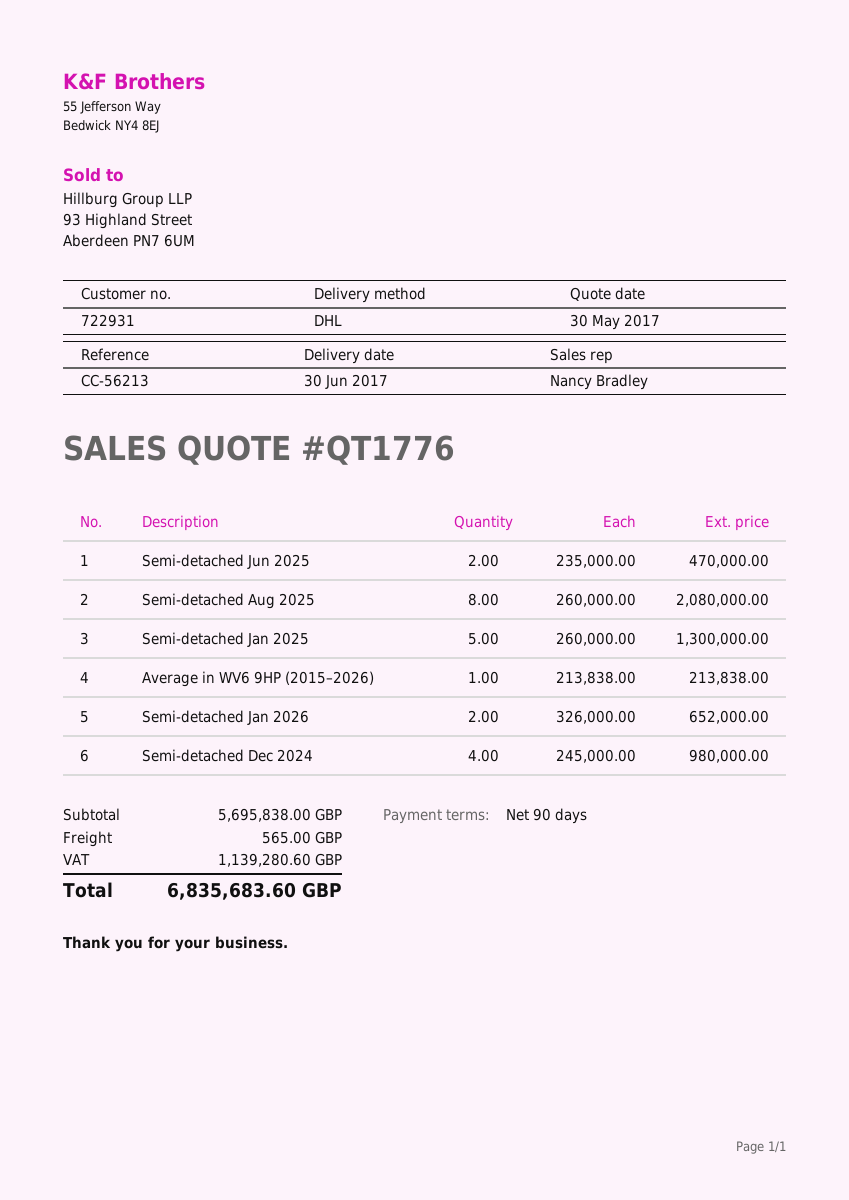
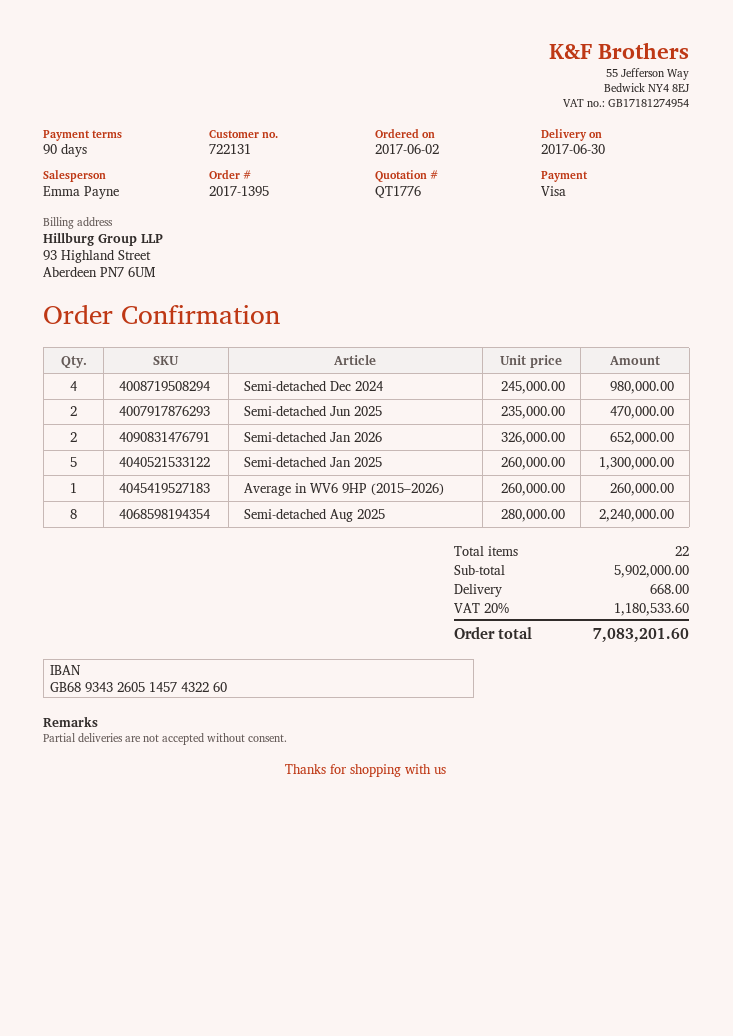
customer number: 722931 -> 722131
sales rep: Nancy Bradley -> Emma Payne
Semi-detached Aug 2025: 8 x 260000.00 = 2080000.00 -> 8 x 280000.00 = 2240000.00
Average in WV6 9HP (2015–2026): 1 x 213838.00 = 213838.00 -> 1 x 260000.00 = 260000.00
subtotal: 5695838.00 -> 5902000.00
shipping: 565.00 -> 668.00
tax: 1139280.60 -> 1180533.60
total: 6835683.60 -> 7083201.60

